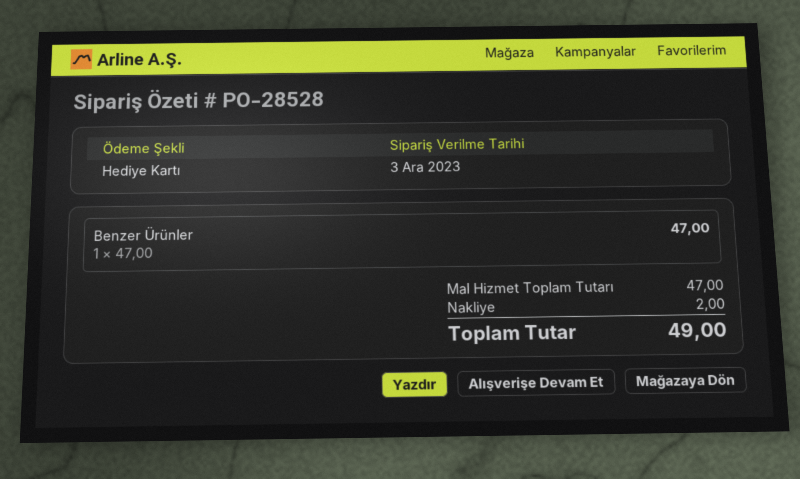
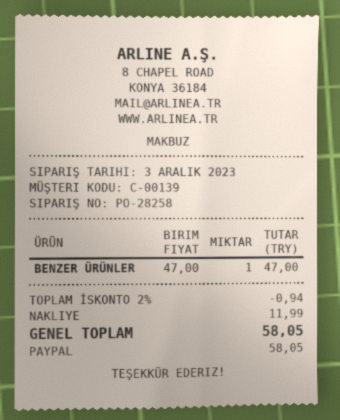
order number: PO-28528 -> PO-28258
payment method: gift card -> PayPal
discount: none -> 2% = 0.94
shipping: 2.00 -> 11.99
total: 49.00 -> 58.05

